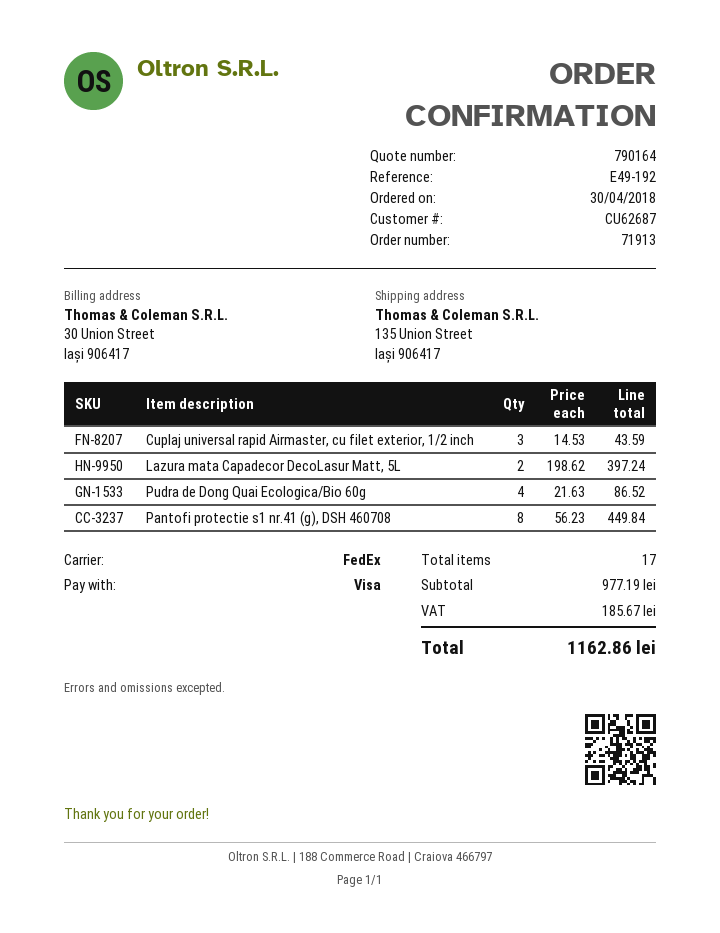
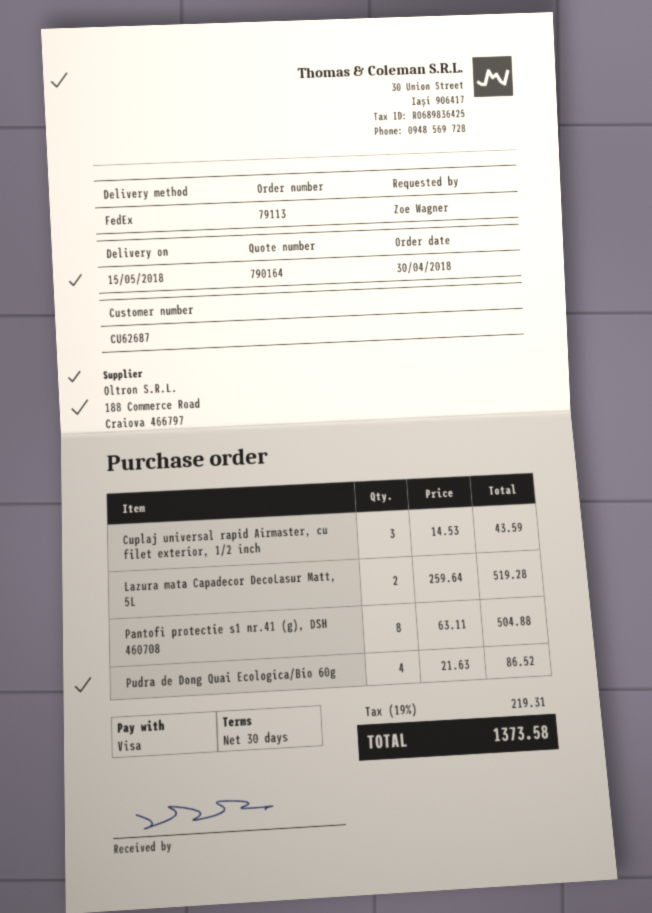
order number: 71913 -> 79113
Lazura mata Capadecor DecoLasur Matt, 5L: 2 x 198.62 = 397.24 -> 2 x 259.64 = 519.28
Pantofi protectie s1 nr.41 (g), DSH 460708: 8 x 56.23 = 449.84 -> 8 x 63.11 = 504.88
tax: 185.67 -> 219.31
total: 1162.86 -> 1373.58

